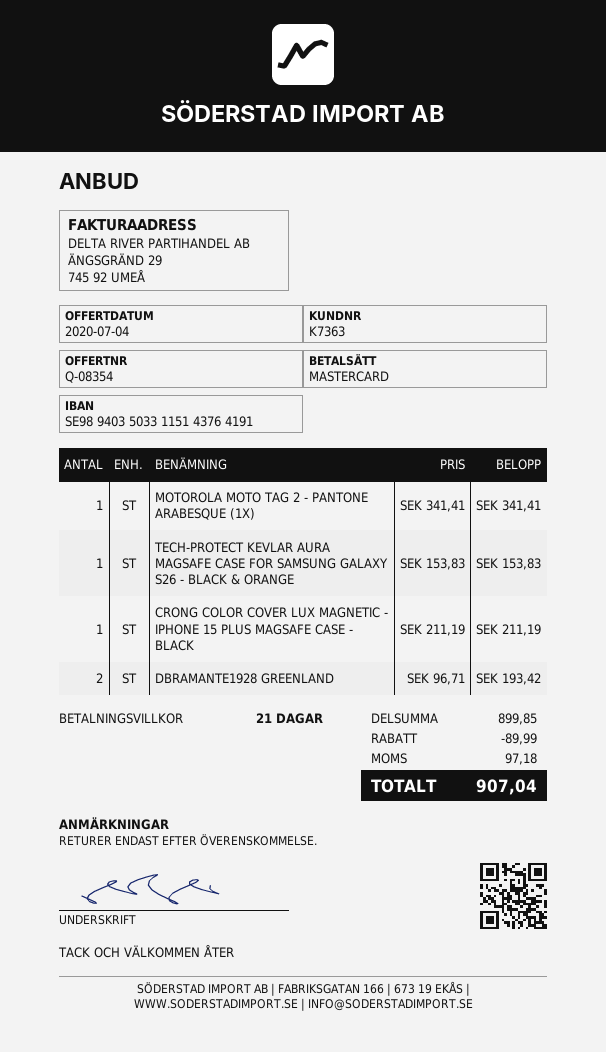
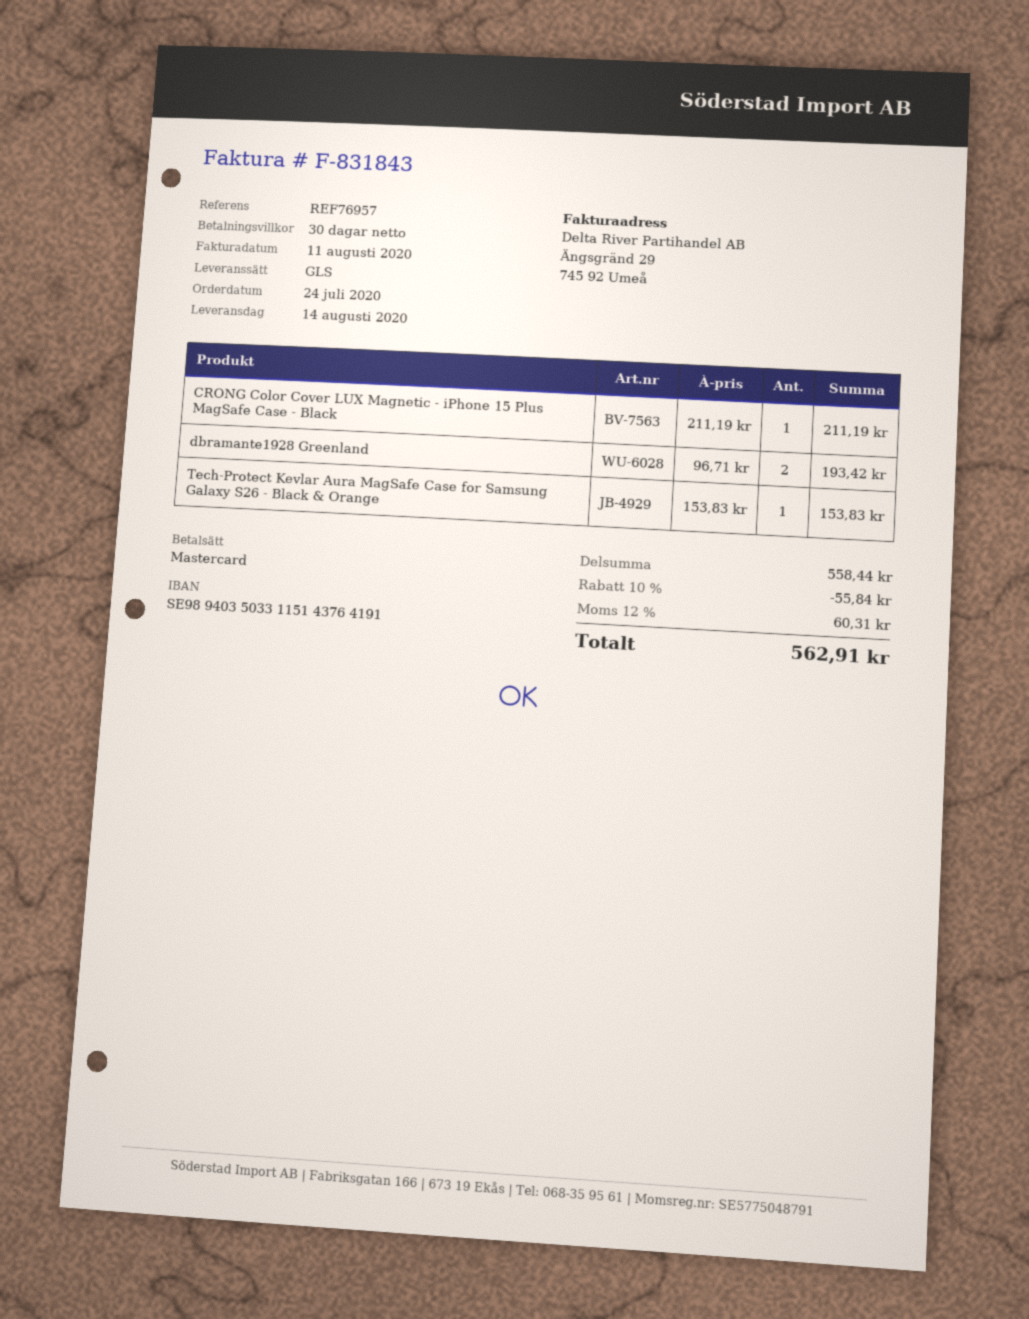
payment terms: 21 days -> 30 days
MOTOROLA MOTO TAG 2 - PANTONE ARABESQUE (1X): 1 x 341.41 = 341.41 -> none
subtotal: 899.85 -> 558.44
discount: 89.99 -> 55.84
tax: 97.18 -> 60.31
total: 907.04 -> 562.91

